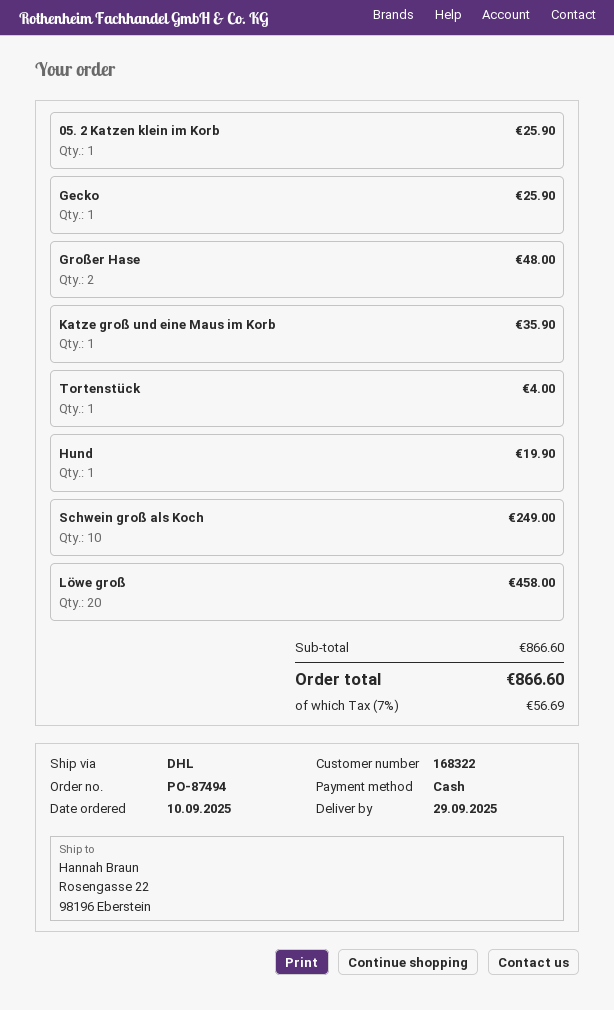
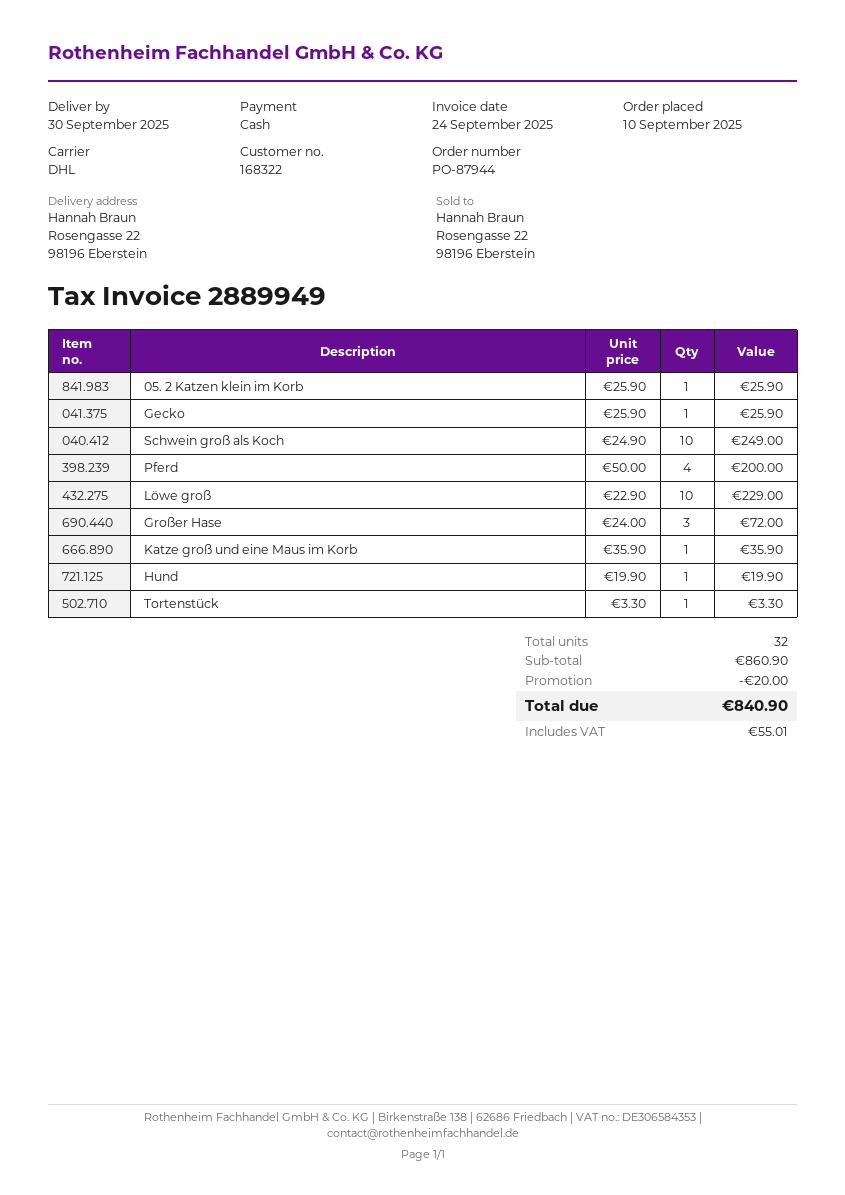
order number: PO-87494 -> PO-87944
delivery date: 2025-09-29 -> 2025-09-30
Großer Hase: 2 for 48.00 -> 3 for 72.00
Tortenstück: 1 for 4.00 -> 1 for 3.30
Löwe groß: 20 for 458.00 -> 10 for 229.00
Pferd: none -> 4 for 200.00
subtotal: 866.60 -> 860.90
discount: none -> 20.00
tax: 56.69 -> 55.01
total: 866.60 -> 840.90

